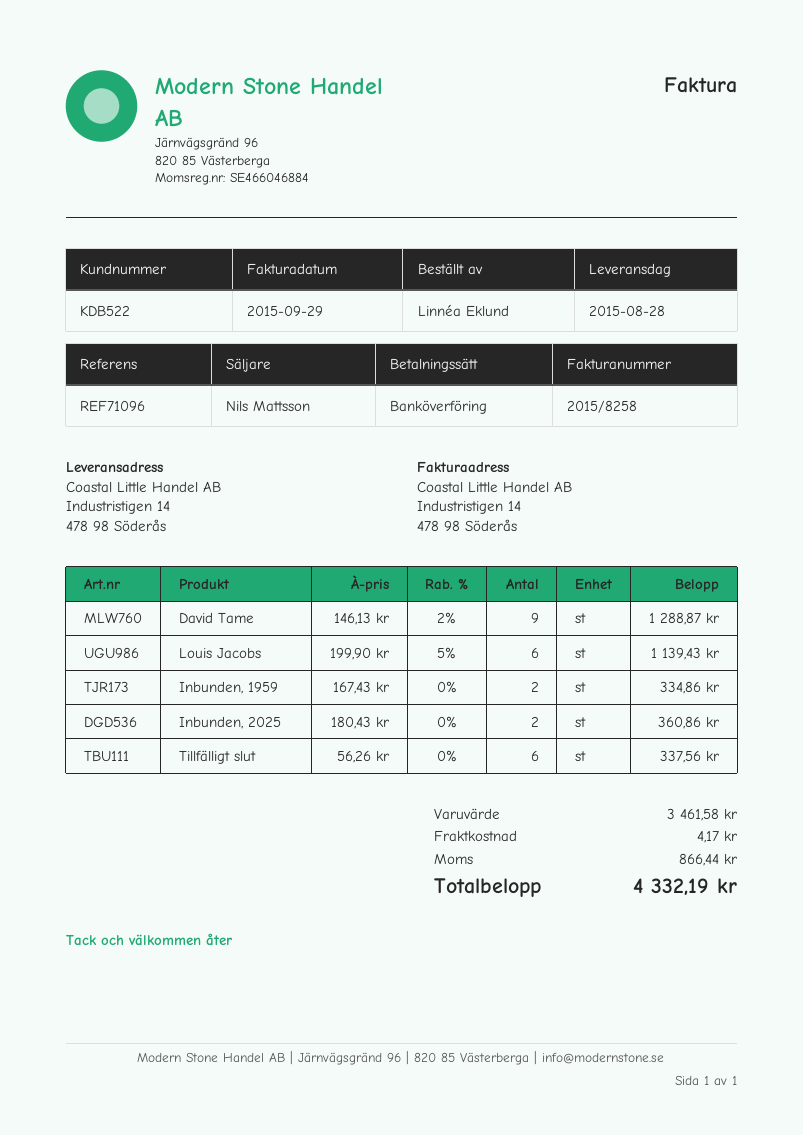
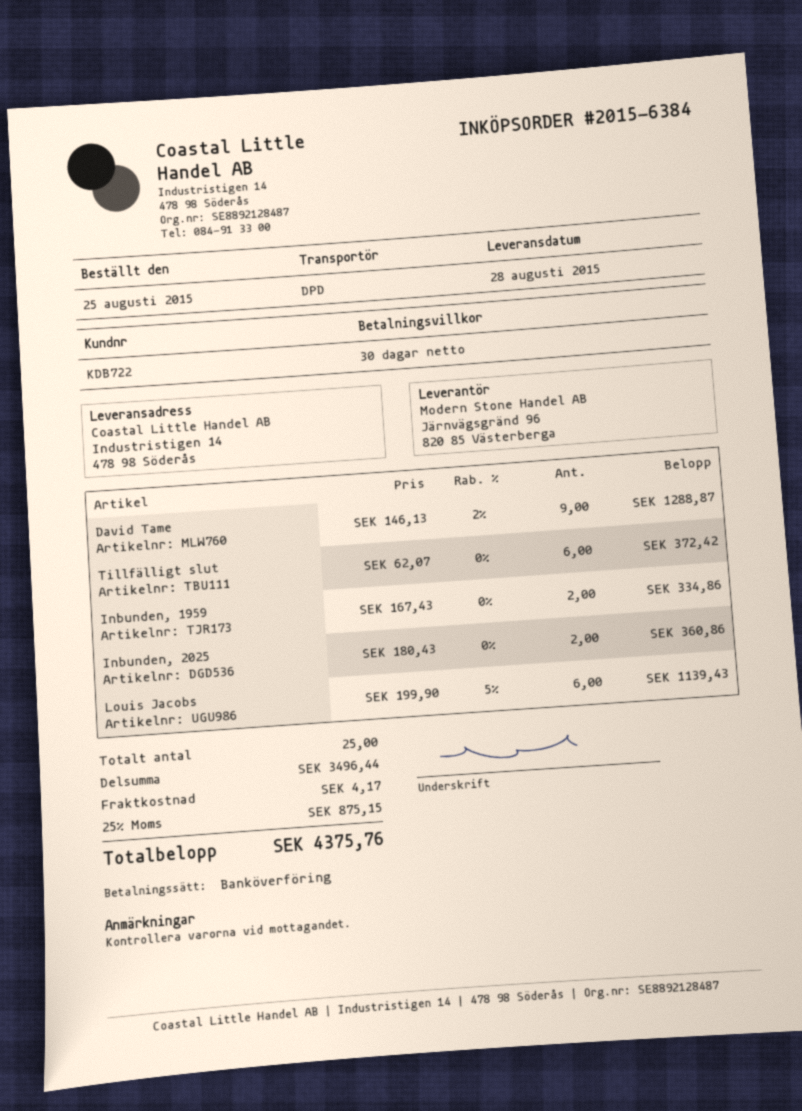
customer number: KDB522 -> KDB722
Tillfälligt slut: 6 x 56.26 = 337.56 -> 6 x 62.07 = 372.42
subtotal: 3461.58 -> 3496.44
tax: 866.44 -> 875.15
total: 4332.19 -> 4375.76

